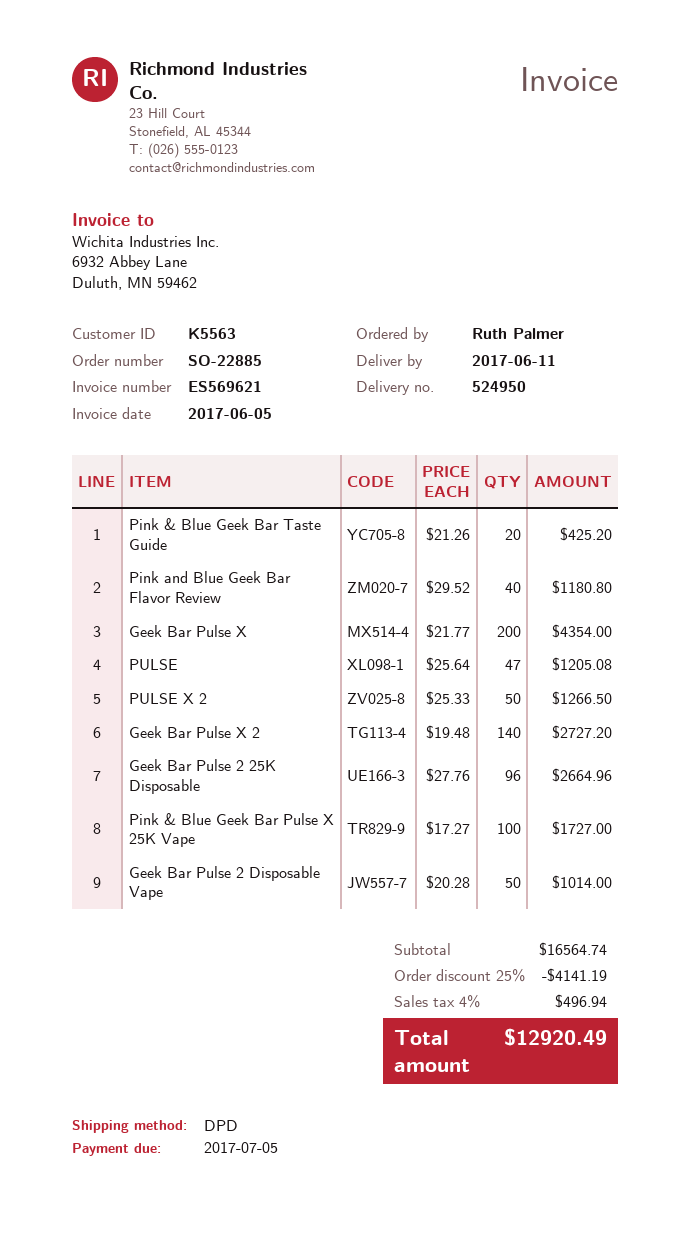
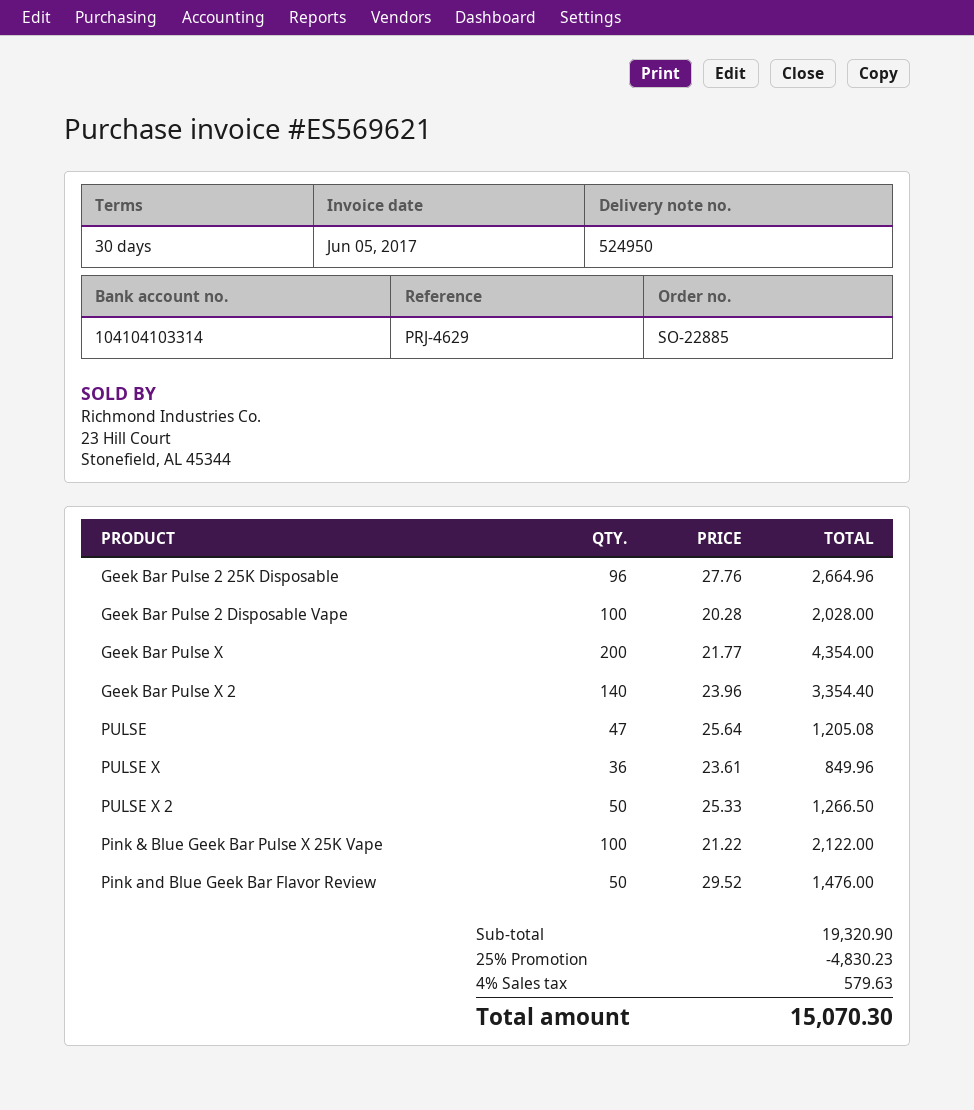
Pink & Blue Geek Bar Taste Guide: 20 x 21.26 = 425.20 -> none
Pink and Blue Geek Bar Flavor Review: 40 x 29.52 = 1180.80 -> 50 x 29.52 = 1476.00
Geek Bar Pulse X 2: 140 x 19.48 = 2727.20 -> 140 x 23.96 = 3354.40
Pink & Blue Geek Bar Pulse X 25K Vape: 100 x 17.27 = 1727.00 -> 100 x 21.22 = 2122.00
Geek Bar Pulse 2 Disposable Vape: 50 x 20.28 = 1014.00 -> 100 x 20.28 = 2028.00
PULSE X: none -> 36 x 23.61 = 849.96
subtotal: 16564.74 -> 19320.90
discount: 25% = 4141.19 -> 25% = 4830.23
tax: 4% = 496.94 -> 4% = 579.63
total: 12920.49 -> 15070.30

